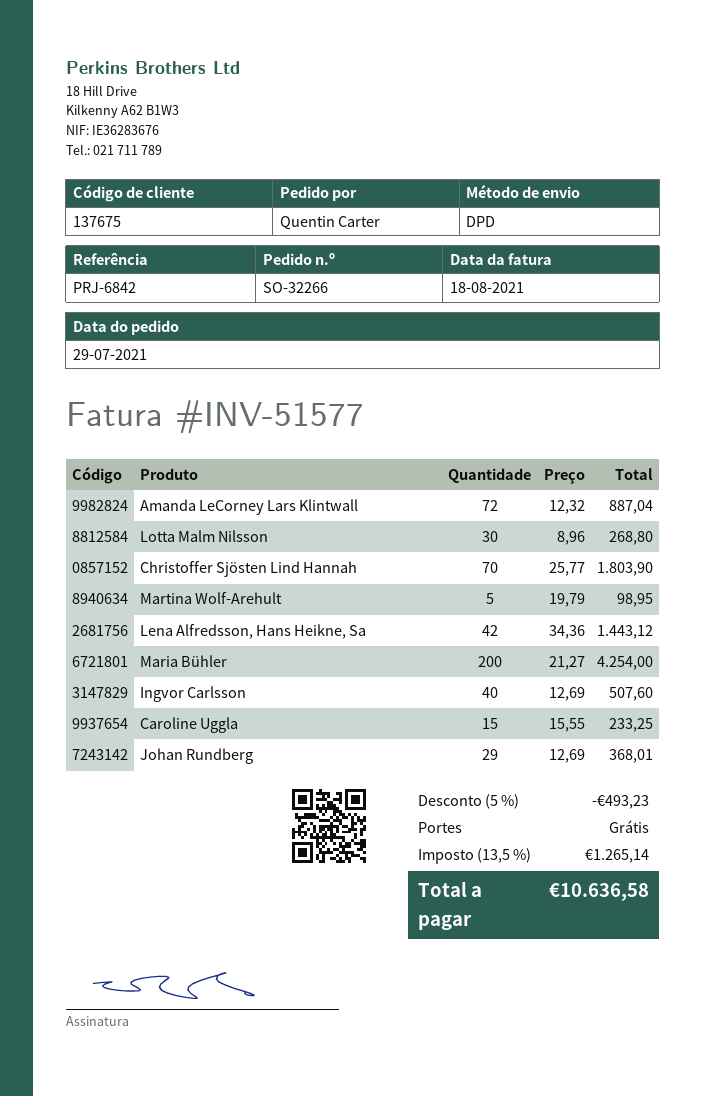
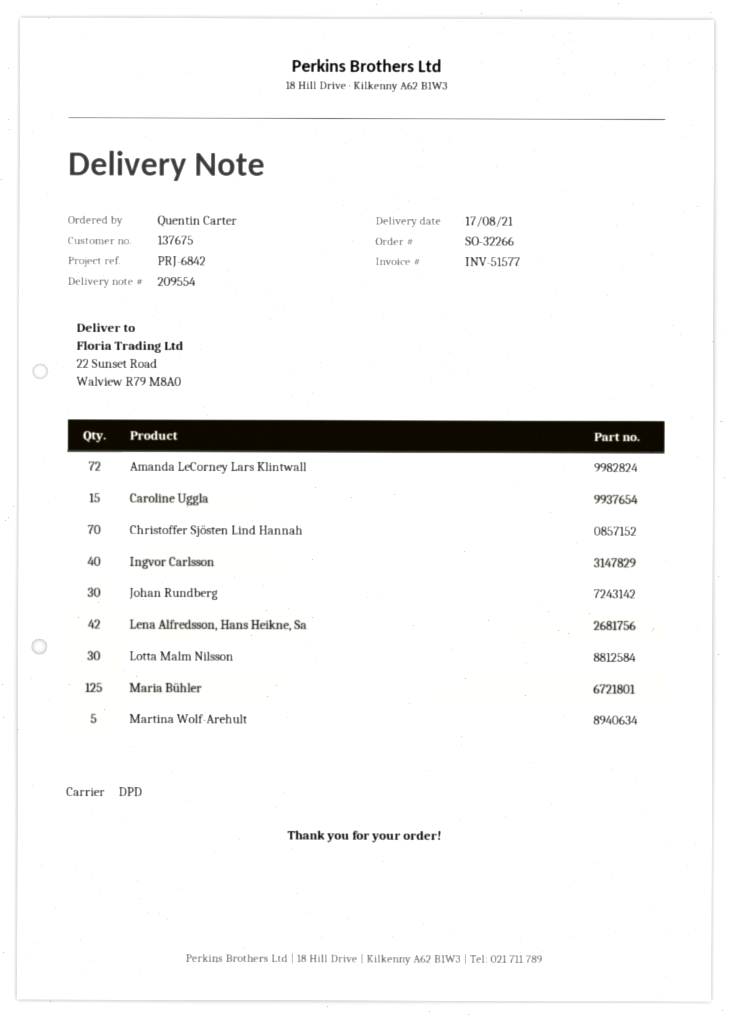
Maria Bühler: 200 -> 125
Johan Rundberg: 29 -> 30

